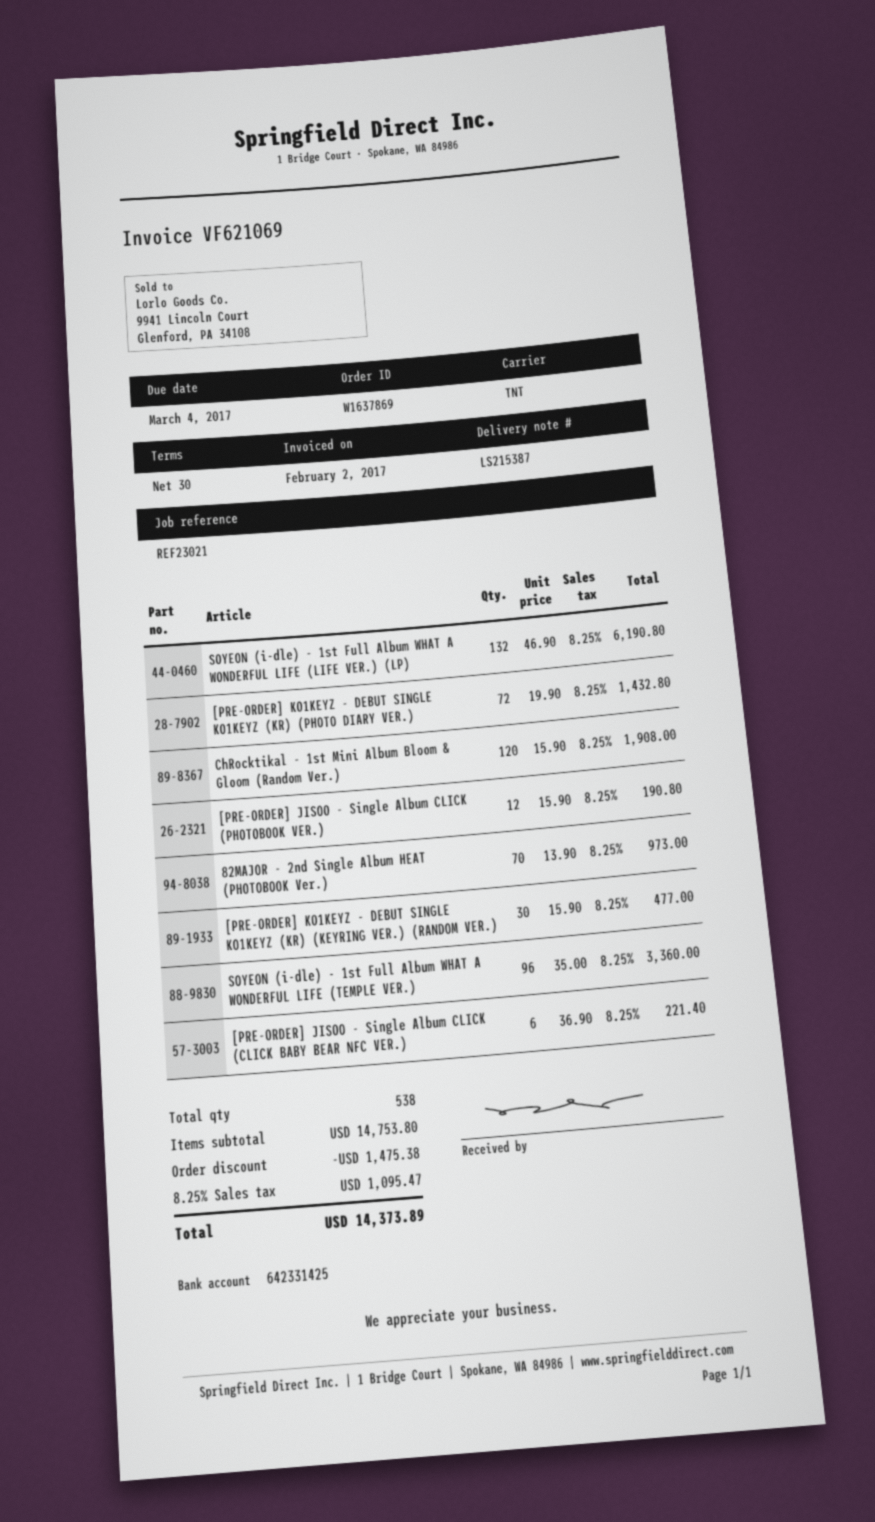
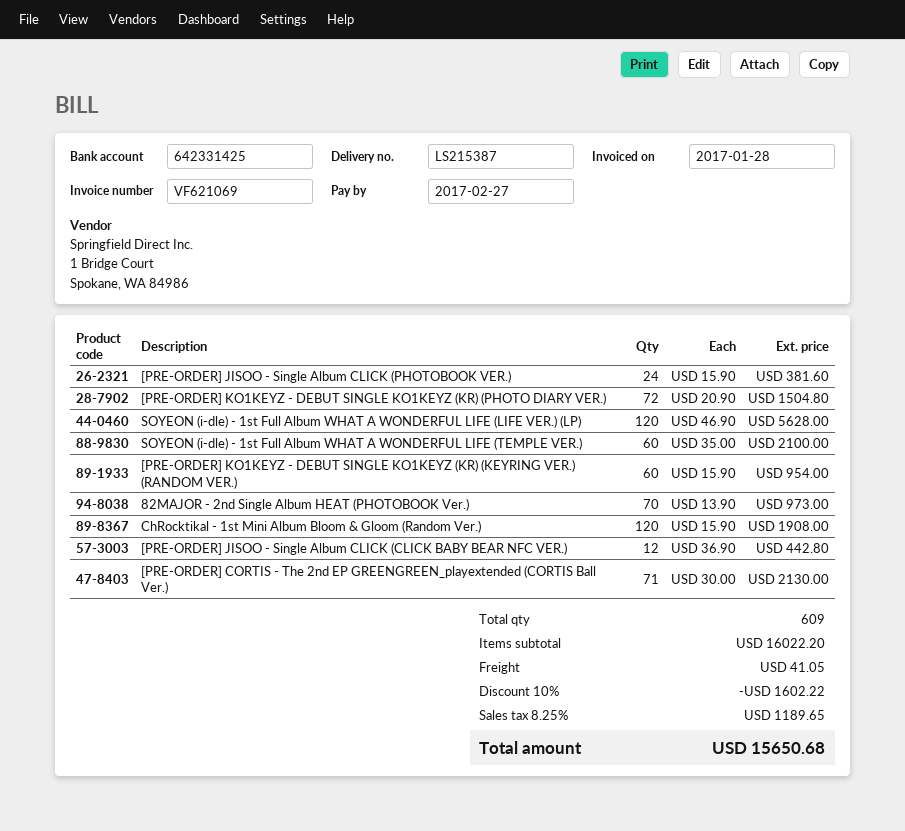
invoice date: 2017-02-02 -> 2017-01-28
due date: 2017-03-04 -> 2017-02-27
SOYEON (i-dle) - 1st Full Album WHAT A WONDERFUL LIFE (LIFE VER.) (LP): 132 x 46.90 = 6190.80 -> 120 x 46.90 = 5628.00
[PRE-ORDER] KO1KEYZ - DEBUT SINGLE KO1KEYZ (KR) (PHOTO DIARY VER.): 72 x 19.90 = 1432.80 -> 72 x 20.90 = 1504.80
[PRE-ORDER] JISOO - Single Album CLICK (PHOTOBOOK VER.): 12 x 15.90 = 190.80 -> 24 x 15.90 = 381.60
[PRE-ORDER] KO1KEYZ - DEBUT SINGLE KO1KEYZ (KR) (KEYRING VER.) (RANDOM VER.): 30 x 15.90 = 477.00 -> 60 x 15.90 = 954.00
SOYEON (i-dle) - 1st Full Album WHAT A WONDERFUL LIFE (TEMPLE VER.): 96 x 35.00 = 3360.00 -> 60 x 35.00 = 2100.00
[PRE-ORDER] JISOO - Single Album CLICK (CLICK BABY BEAR NFC VER.): 6 x 36.90 = 221.40 -> 12 x 36.90 = 442.80
[PRE-ORDER] CORTIS - The 2nd EP GREENGREEN_playextended (CORTIS Ball Ver.): none -> 71 x 30.00 = 2130.00
total quantity: 538 -> 609
subtotal: 14753.80 -> 16022.20
discount: 1475.38 -> 1602.22
shipping: none -> 41.05
tax: 8.25% = 1095.47 -> 8.25% = 1189.65
total: 14373.89 -> 15650.68

